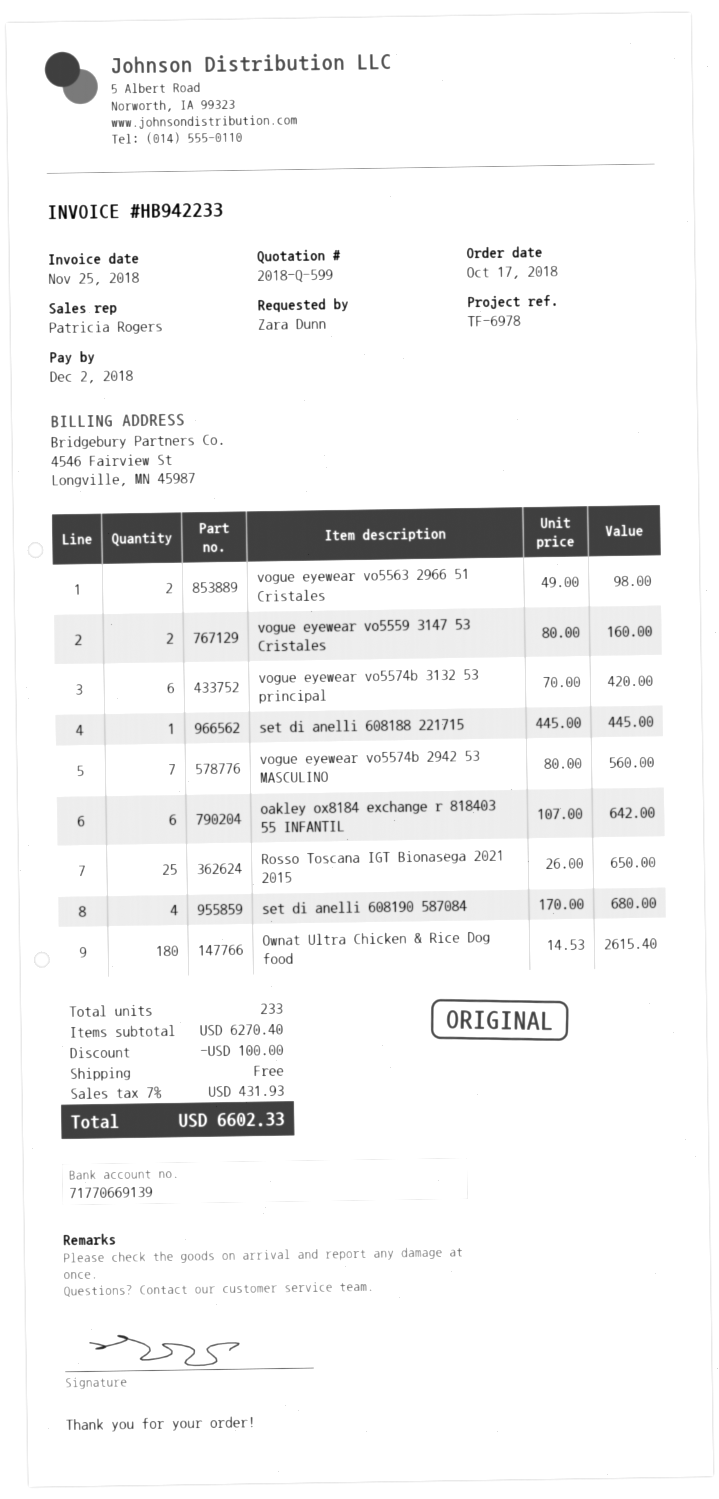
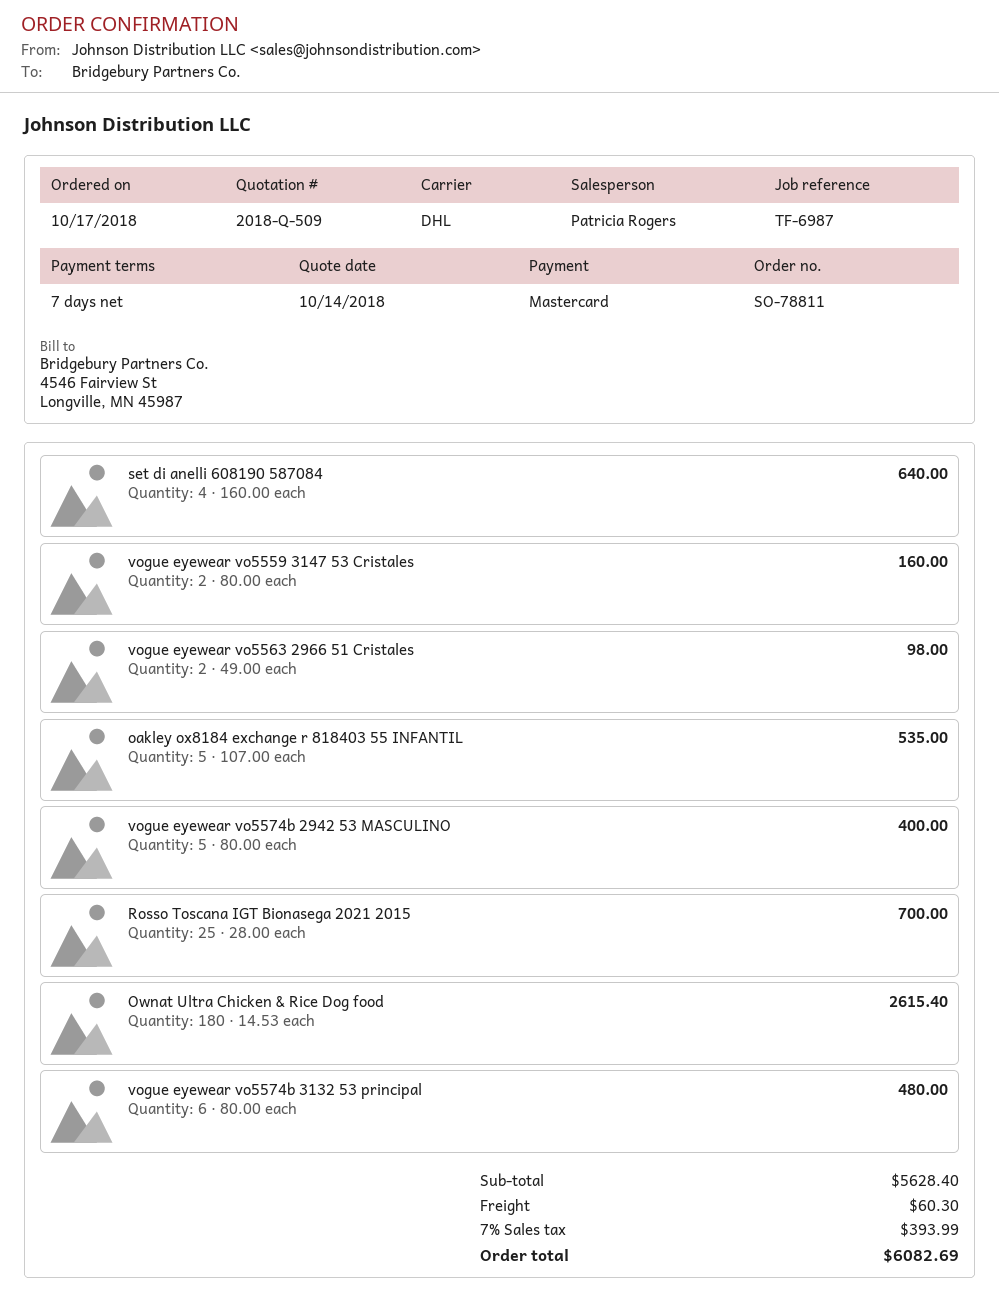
quote number: 2018-Q-599 -> 2018-Q-509
reference: TF-6978 -> TF-6987
vogue eyewear vo5574b 3132 53 principal: 6 x 70.00 = 420.00 -> 6 x 80.00 = 480.00
set di anelli 608188 221715: 1 x 445.00 = 445.00 -> none
vogue eyewear vo5574b 2942 53 MASCULINO: 7 x 80.00 = 560.00 -> 5 x 80.00 = 400.00
oakley ox8184 exchange r 818403 55 INFANTIL: 6 x 107.00 = 642.00 -> 5 x 107.00 = 535.00
Rosso Toscana IGT Bionasega 2021 2015: 25 x 26.00 = 650.00 -> 25 x 28.00 = 700.00
set di anelli 608190 587084: 4 x 170.00 = 680.00 -> 4 x 160.00 = 640.00
subtotal: 6270.40 -> 5628.40
discount: 100.00 -> none
shipping: 0.00 -> 60.30
tax: 7% = 431.93 -> 7% = 393.99
total: 6602.33 -> 6082.69

